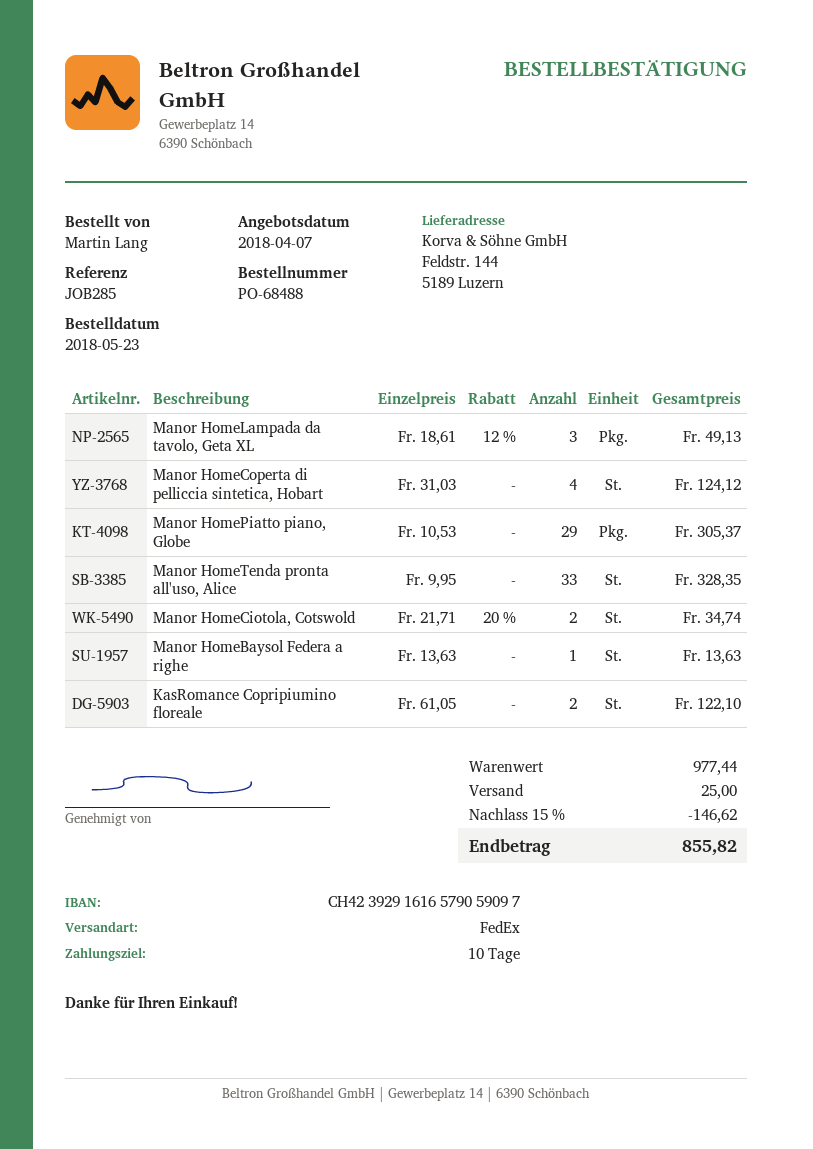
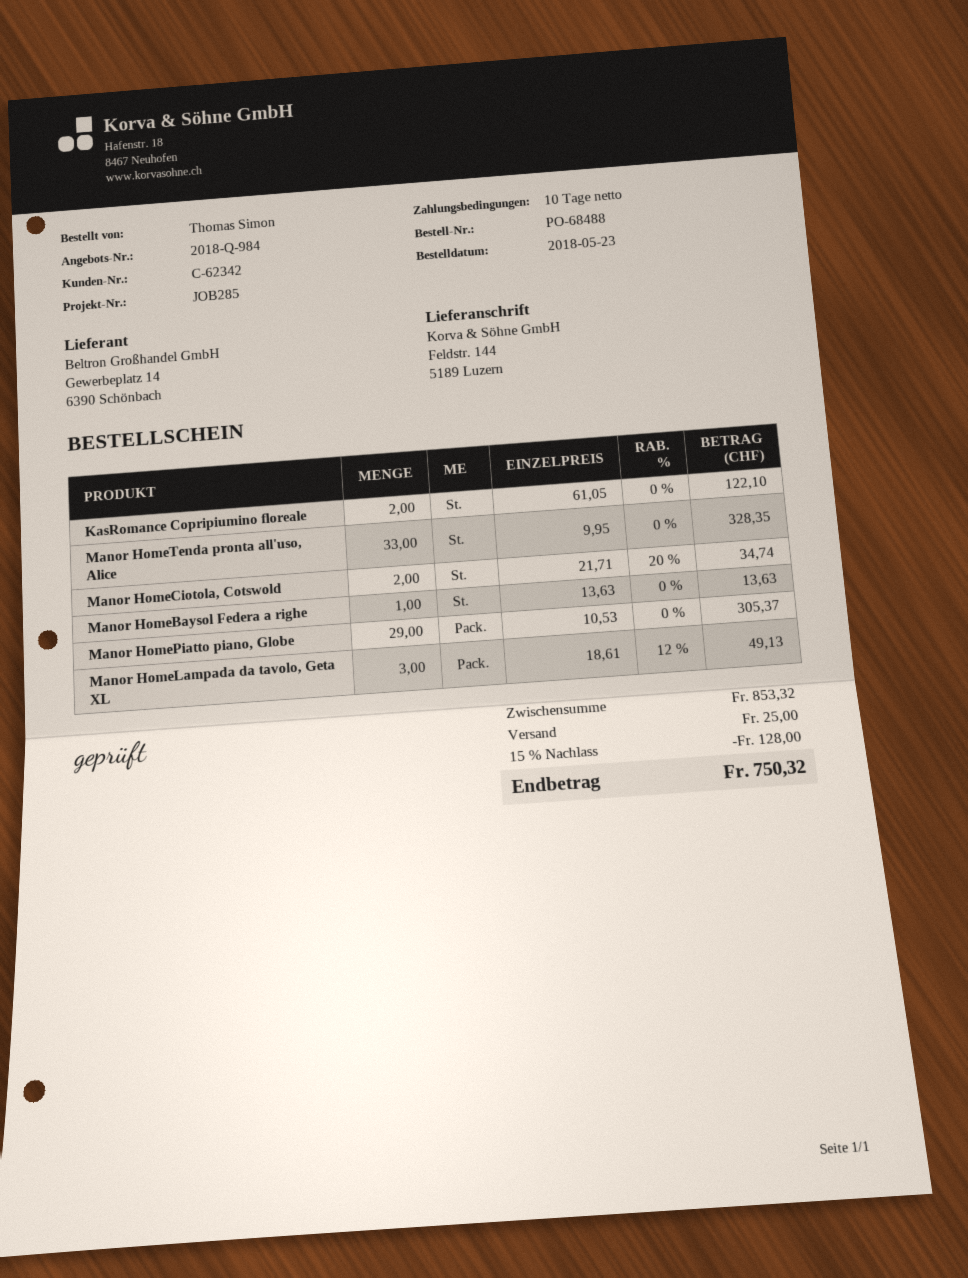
ordered by: Martin Lang -> Thomas Simon
Manor HomeCoperta di pelliccia sintetica, Hobart: 4 x 31.03 = 124.12 -> none
subtotal: 977.44 -> 853.32
discount: 15% = 146.62 -> 15% = 128.00
total: 855.82 -> 750.32

